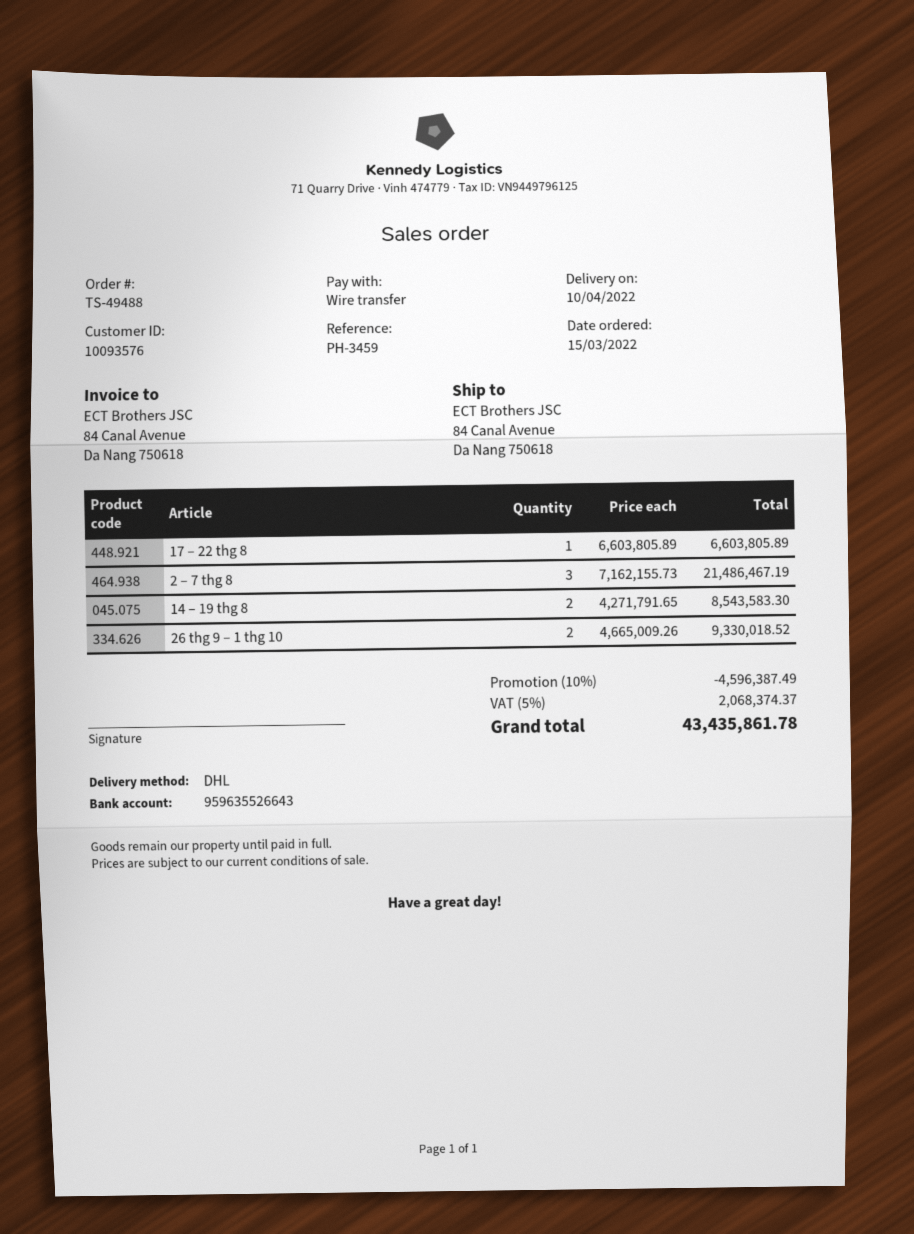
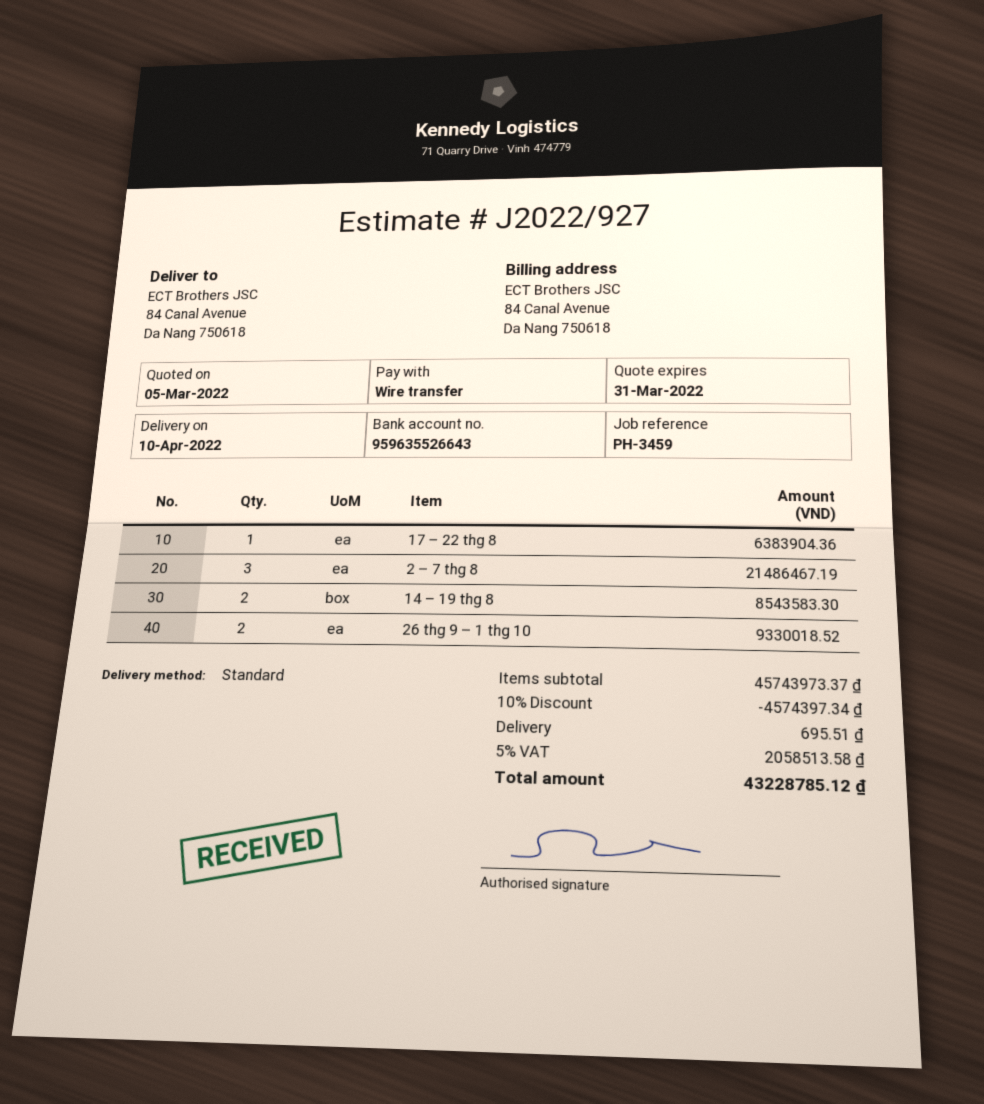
shipping method: DHL -> standard
17 – 22 thg 8: 1 for 6603805.89 -> 1 for 6383904.36
discount: 10% = 4596387.49 -> 10% = 4574397.34
shipping: none -> 695.51
tax: 5% = 2068374.37 -> 5% = 2058513.58
total: 43435861.78 -> 43228785.12

